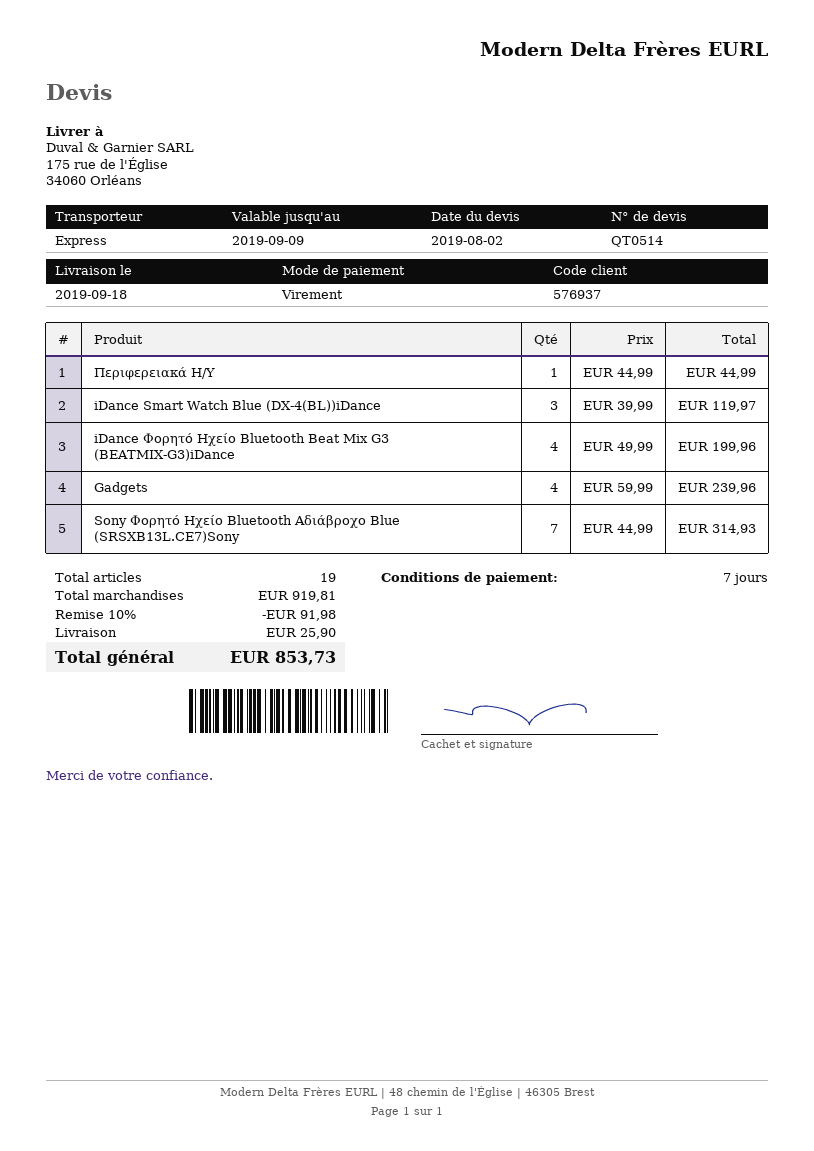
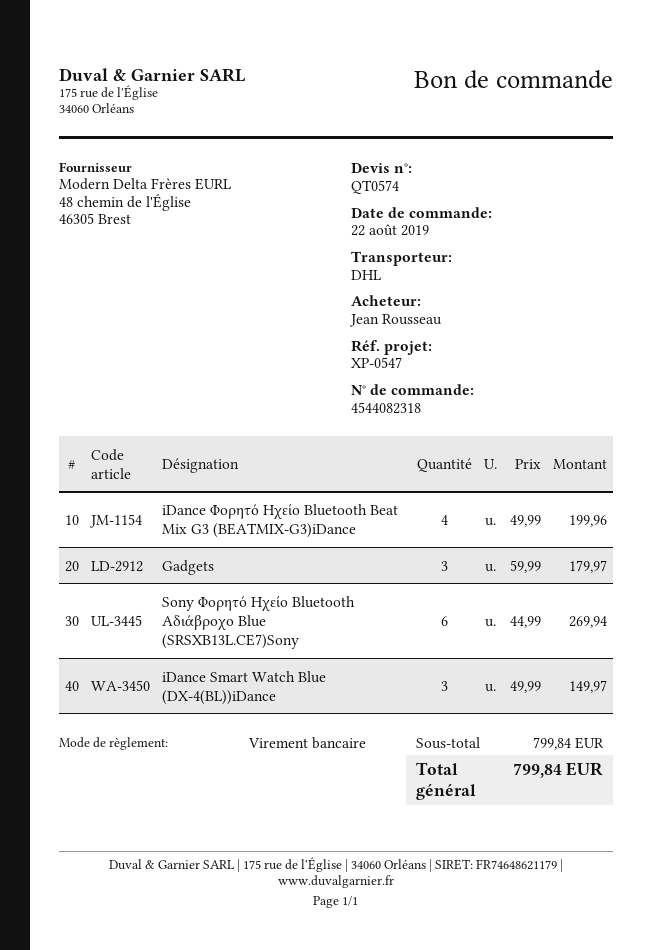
quote number: QT0514 -> QT0574
shipping method: express -> DHL
Περιφερειακά Η/Υ: 1 x 44.99 = 44.99 -> none
iDance Smart Watch Blue (DX-4(BL))iDance: 3 x 39.99 = 119.97 -> 3 x 49.99 = 149.97
Gadgets: 4 x 59.99 = 239.96 -> 3 x 59.99 = 179.97
Sony Φορητό Ηχείο Bluetooth Αδιάβροχο Blue (SRSXB13L.CE7)Sony: 7 x 44.99 = 314.93 -> 6 x 44.99 = 269.94
subtotal: 919.81 -> 799.84
discount: 10% = 91.98 -> none
shipping: 25.90 -> none
total: 853.73 -> 799.84

